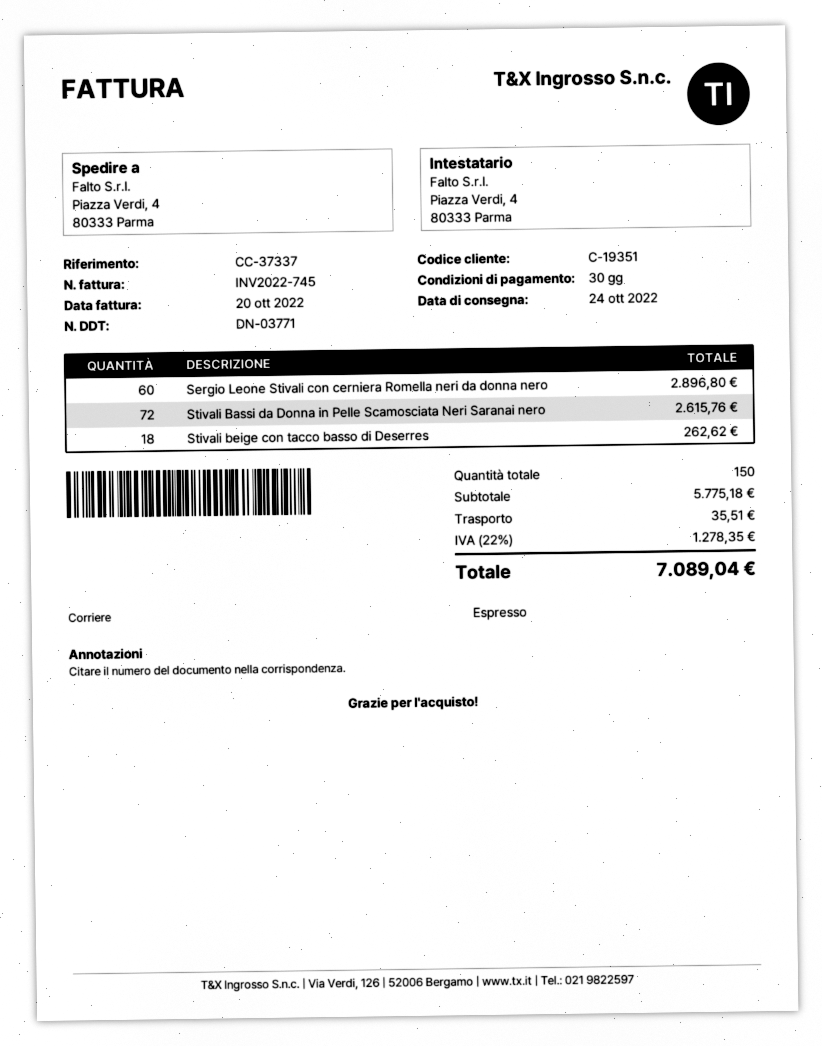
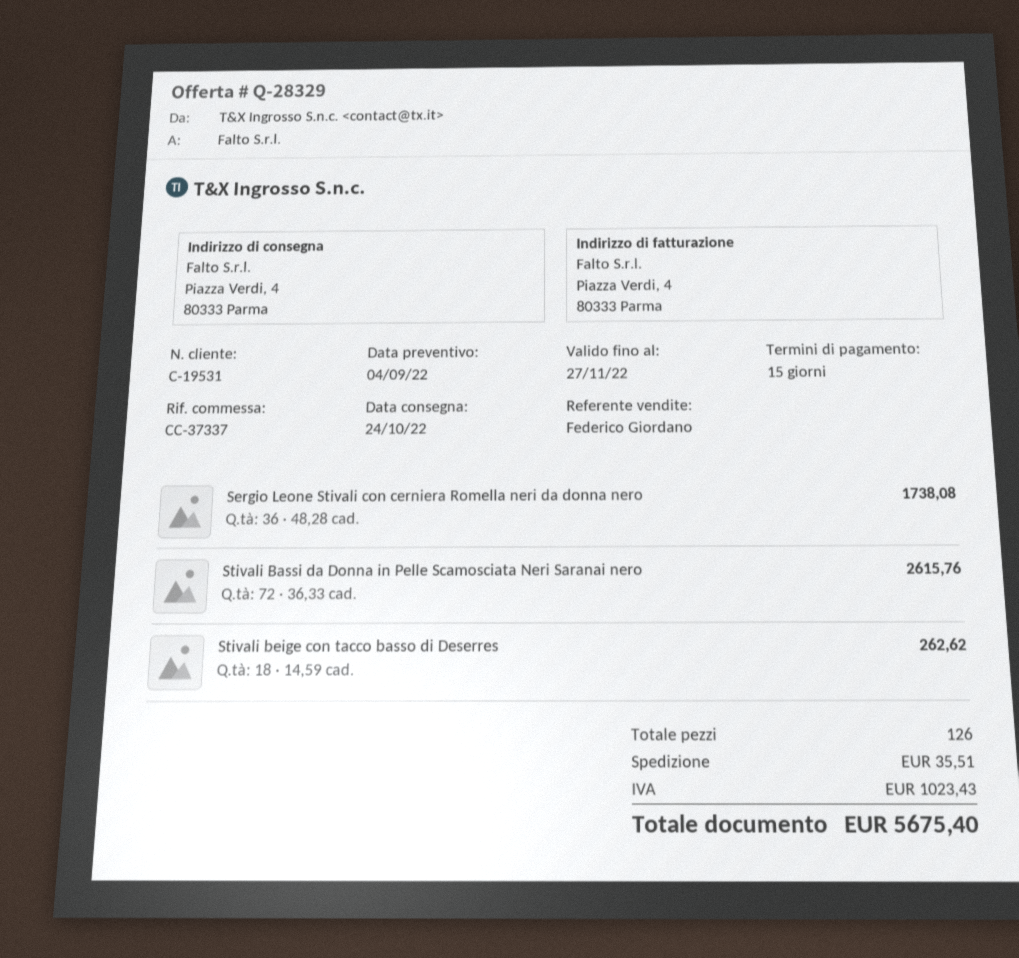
payment terms: 30 days -> 15 days
customer number: C-19351 -> C-19531
Sergio Leone Stivali con cerniera Romella neri da donna nero: 60 for 2896.80 -> 36 for 1738.08
total quantity: 150 -> 126
tax: 1278.35 -> 1023.43
total: 7089.04 -> 5675.40

